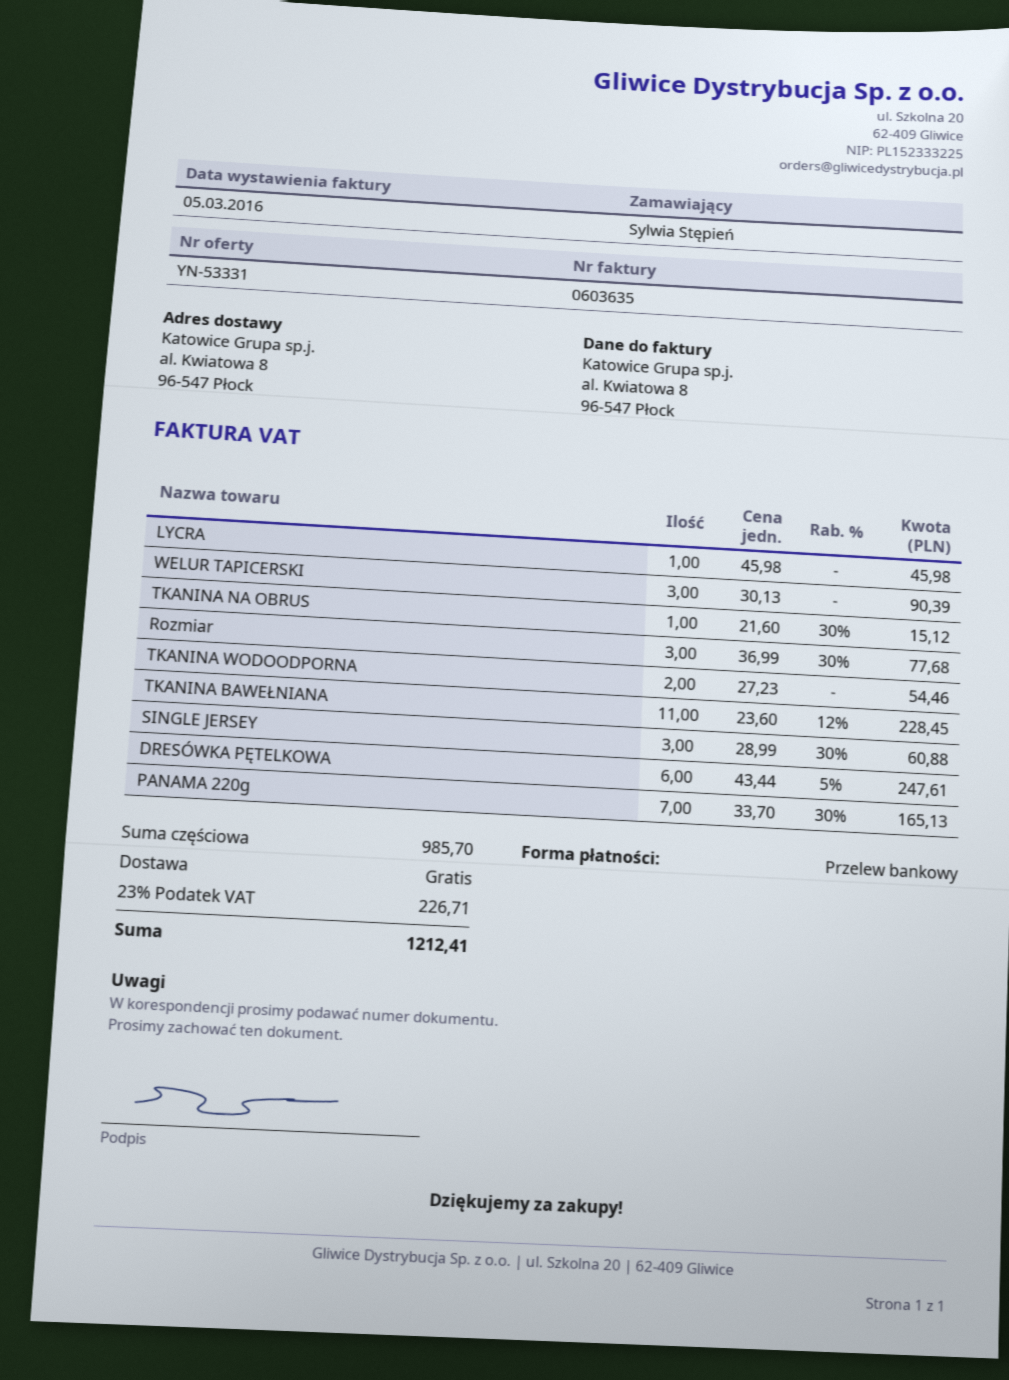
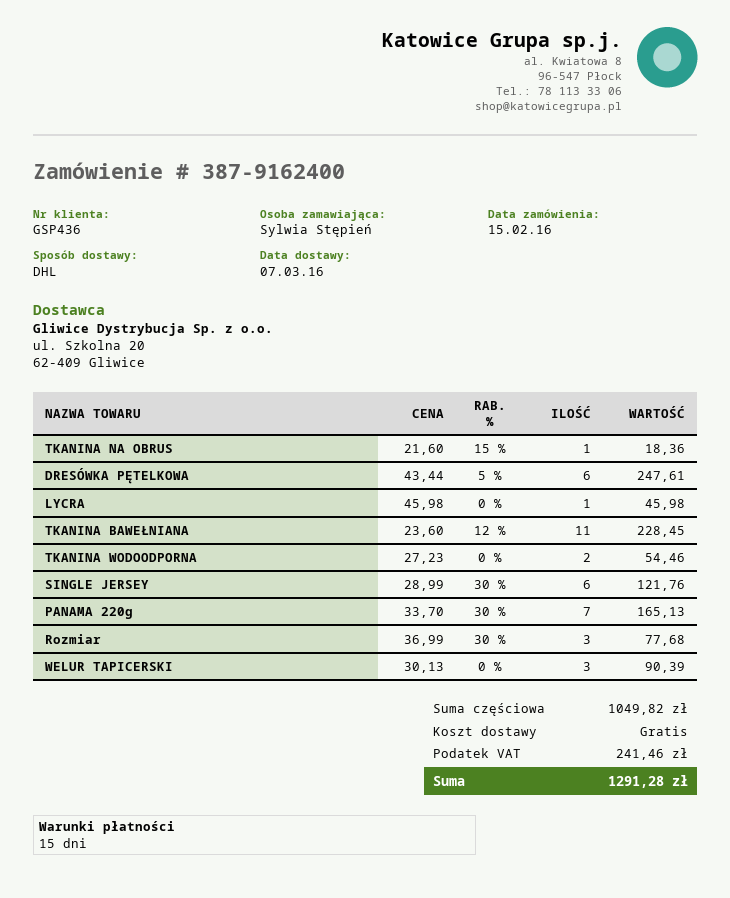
TKANINA NA OBRUS: 1 x 21.60 - 30% = 15.12 -> 1 x 21.60 - 15% = 18.36
SINGLE JERSEY: 3 x 28.99 - 30% = 60.88 -> 6 x 28.99 - 30% = 121.76
subtotal: 985.70 -> 1049.82
tax: 226.71 -> 241.46
total: 1212.41 -> 1291.28

